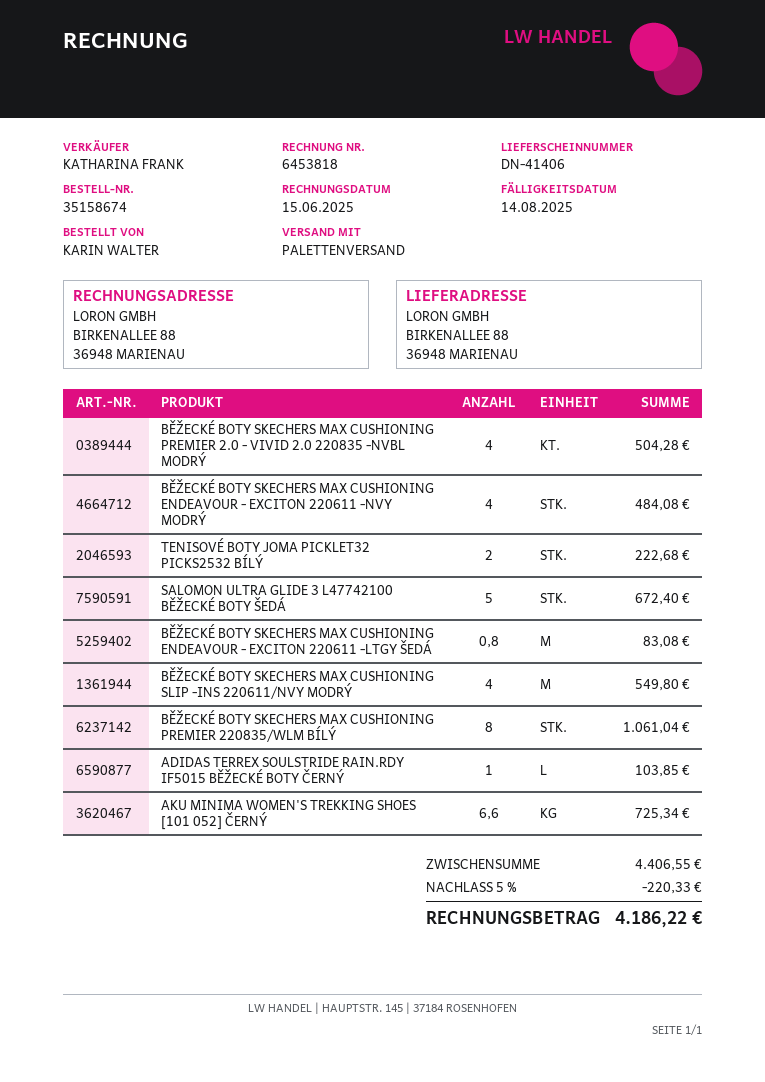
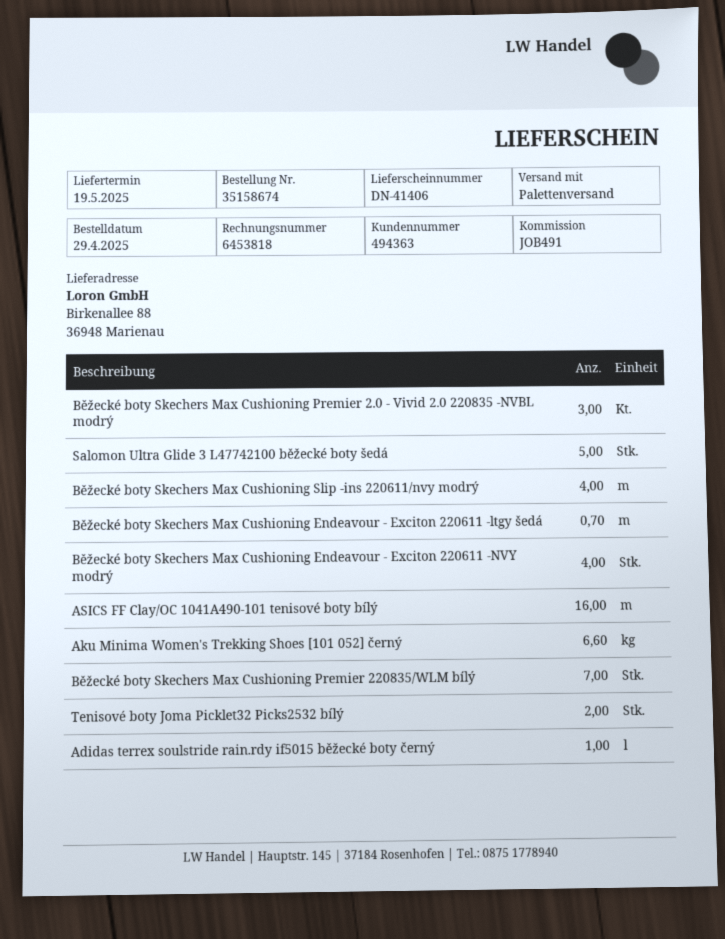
BĚŽECKÉ BOTY SKECHERS MAX CUSHIONING PREMIER 2.0 - VIVID 2.0 220835 -NVBL MODRÝ: 4 -> 3
BĚŽECKÉ BOTY SKECHERS MAX CUSHIONING ENDEAVOUR - EXCITON 220611 -LTGY ŠEDÁ: 0.8 -> 0.7
BĚŽECKÉ BOTY SKECHERS MAX CUSHIONING PREMIER 220835/WLM BÍLÝ: 8 -> 7
ASICS FF Clay/OC 1041A490-101 tenisové boty bílý: none -> 16

